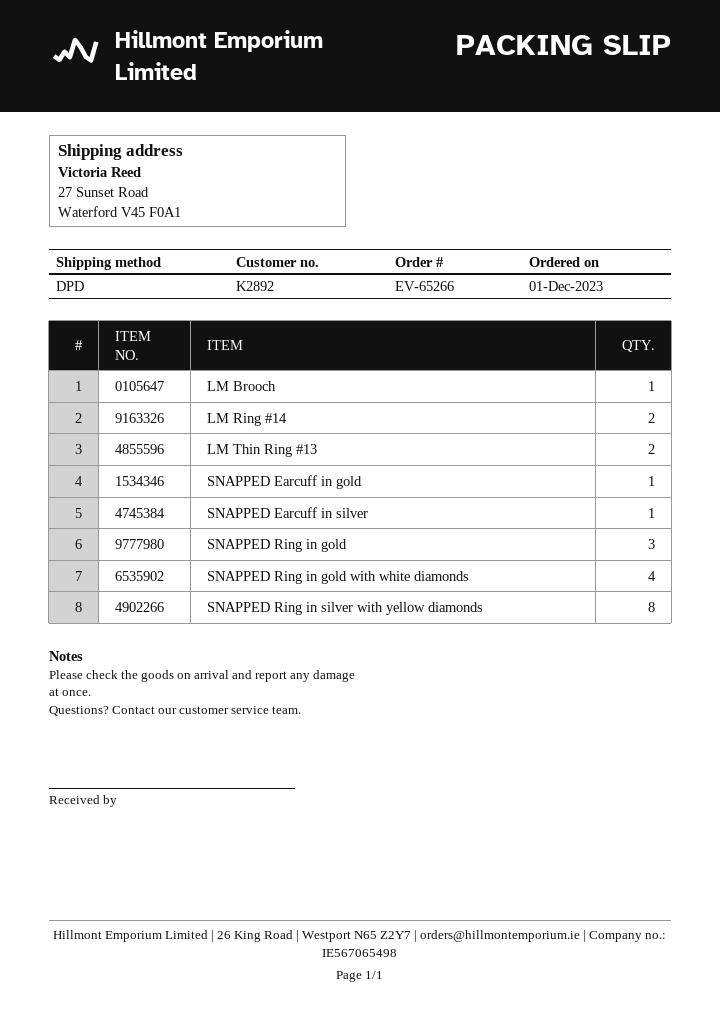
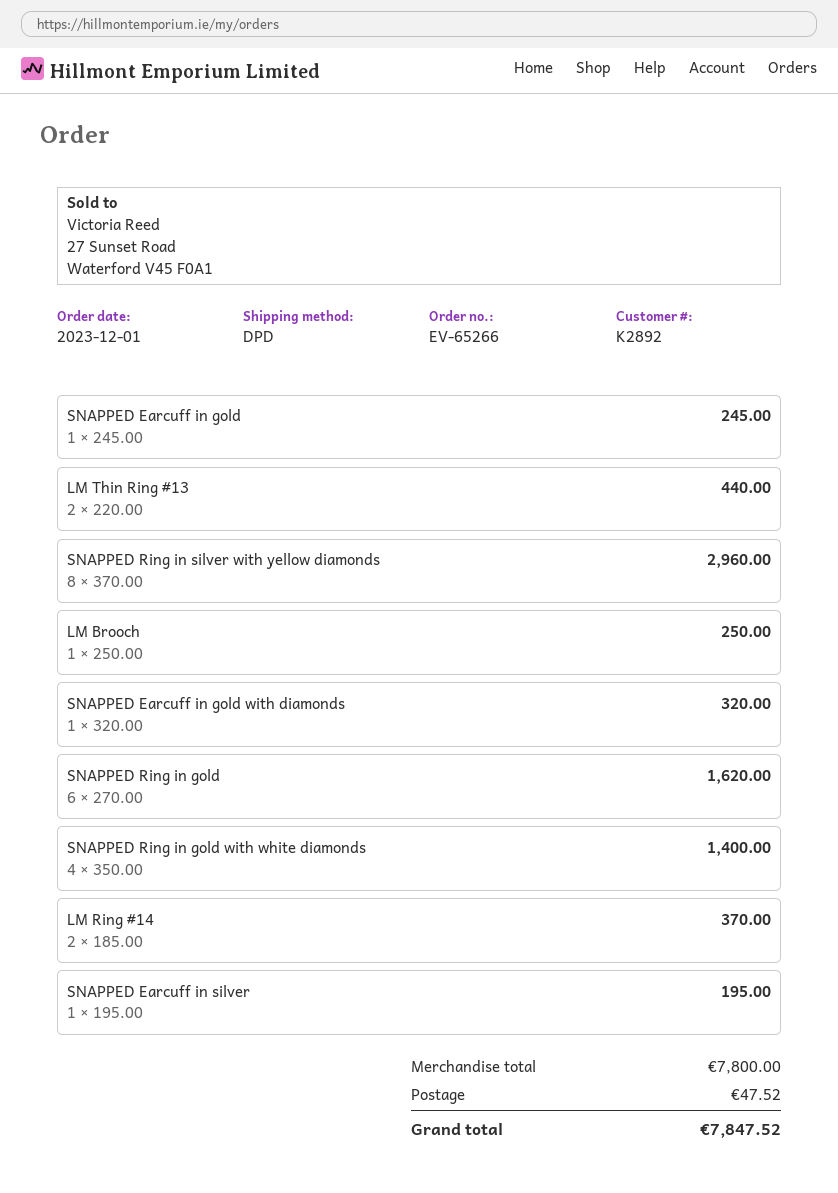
SNAPPED Ring in gold: 3 -> 6
SNAPPED Earcuff in gold with diamonds: none -> 1

